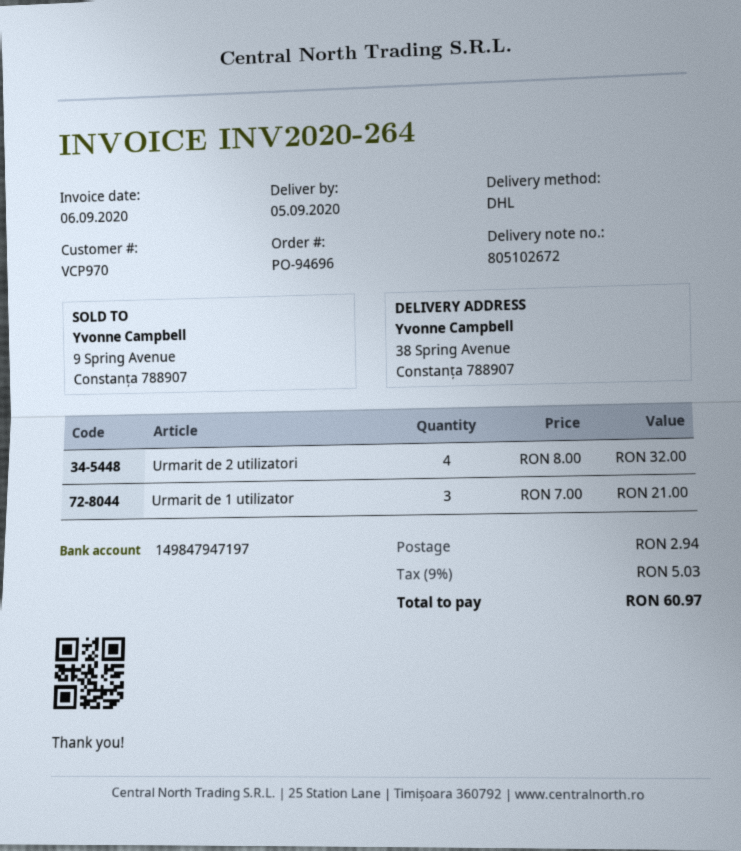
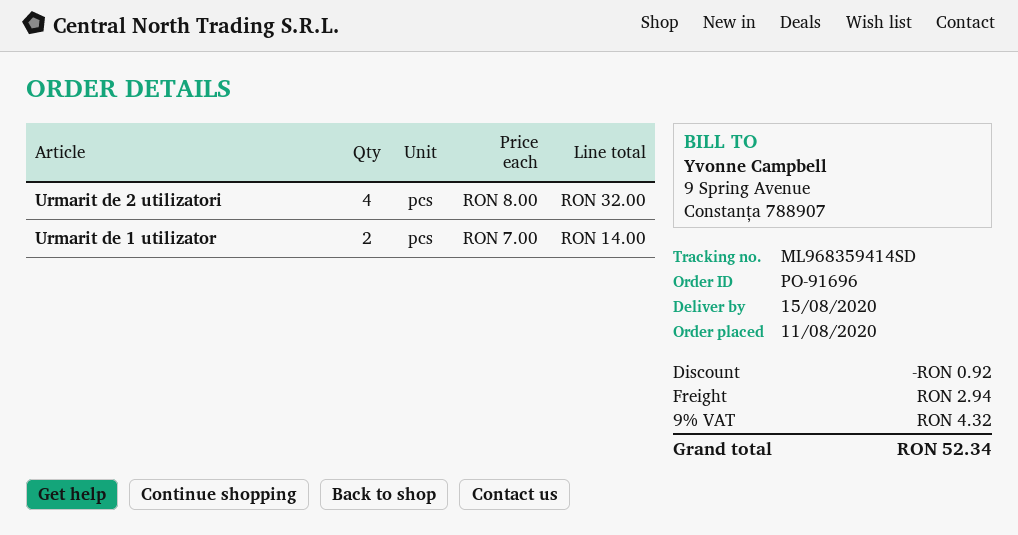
order number: PO-94696 -> PO-91696
delivery date: 2020-09-05 -> 2020-08-15
Urmarit de 1 utilizator: 3 x 7.00 = 21.00 -> 2 x 7.00 = 14.00
discount: none -> 0.92
tax: 9% = 5.03 -> 9% = 4.32
total: 60.97 -> 52.34

